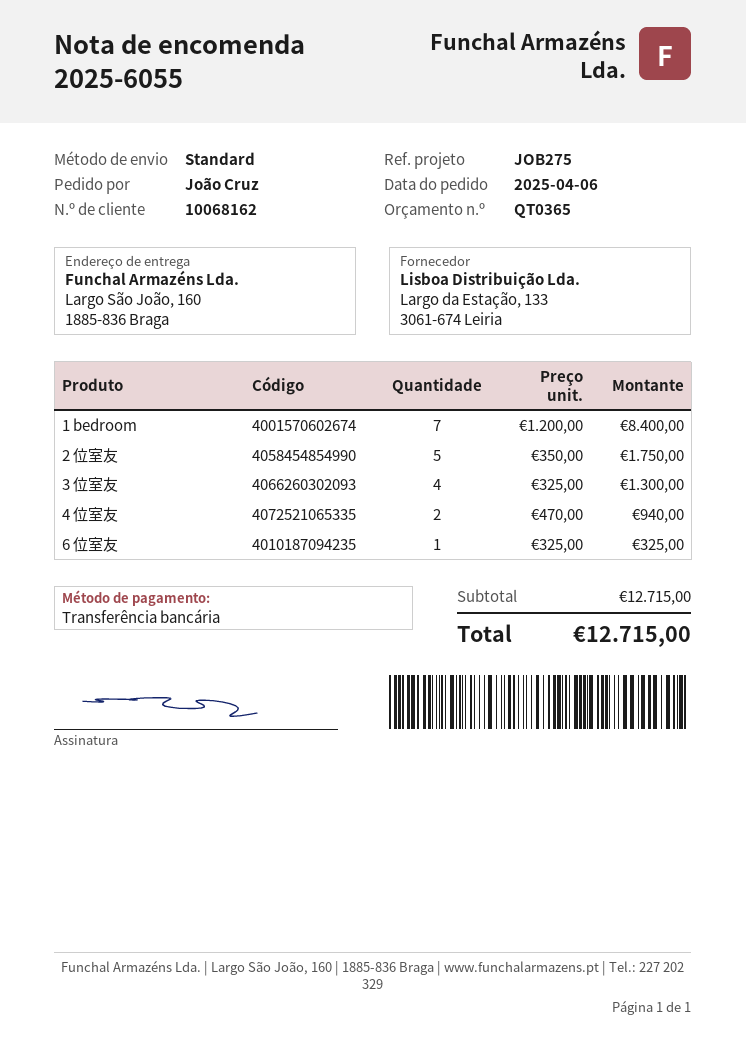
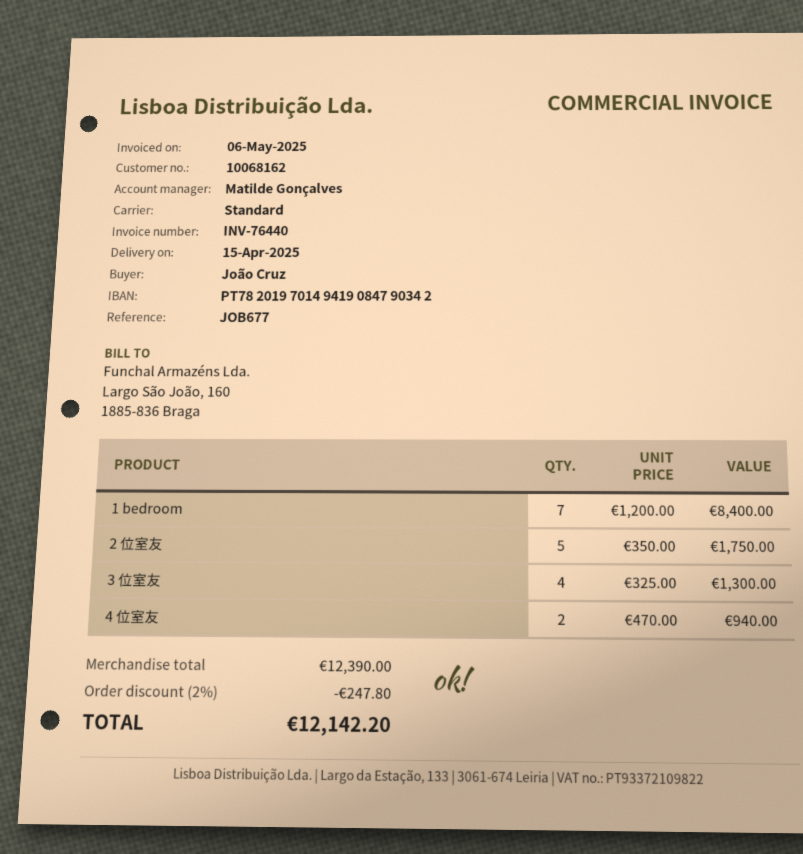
reference: JOB275 -> JOB677
6 位室友: 1 x 325.00 = 325.00 -> none
subtotal: 12715.00 -> 12390.00
discount: none -> 2% = 247.80
total: 12715.00 -> 12142.20

